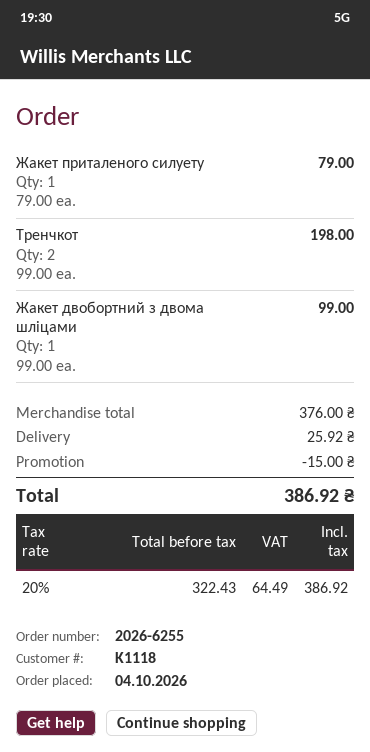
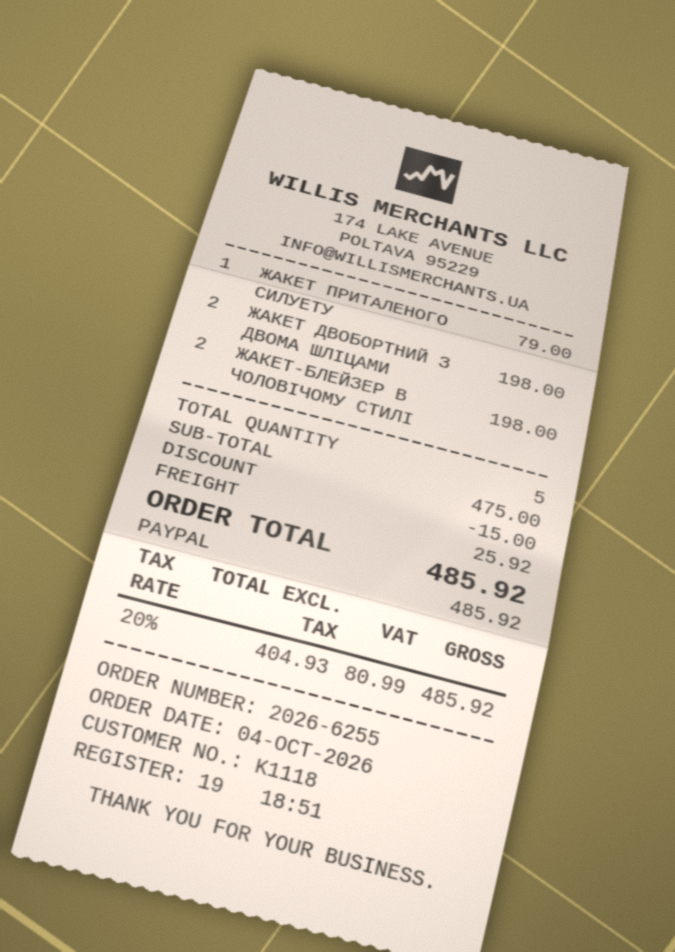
Тренчкот: 2 for 198.00 -> none
Жакет двобортний з двома шліцами: 1 for 99.00 -> 2 for 198.00
ЖАКЕТ-БЛЕЙЗЕР В ЧОЛОВІЧОМУ СТИЛІ: none -> 2 for 198.00
subtotal: 376.00 -> 475.00
net: 322.43 -> 404.93
tax: 20% = 64.49 -> 20% = 80.99
total: 386.92 -> 485.92

